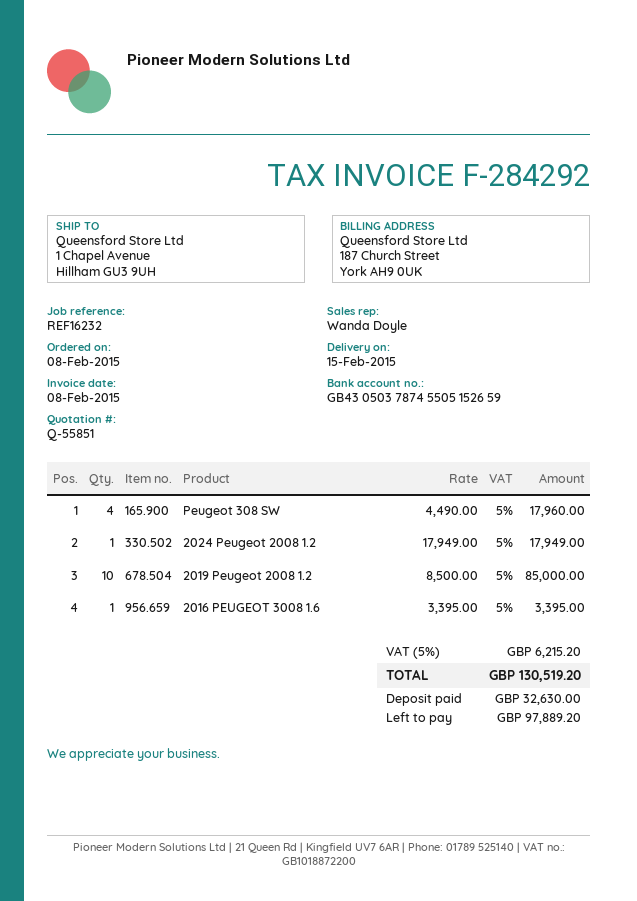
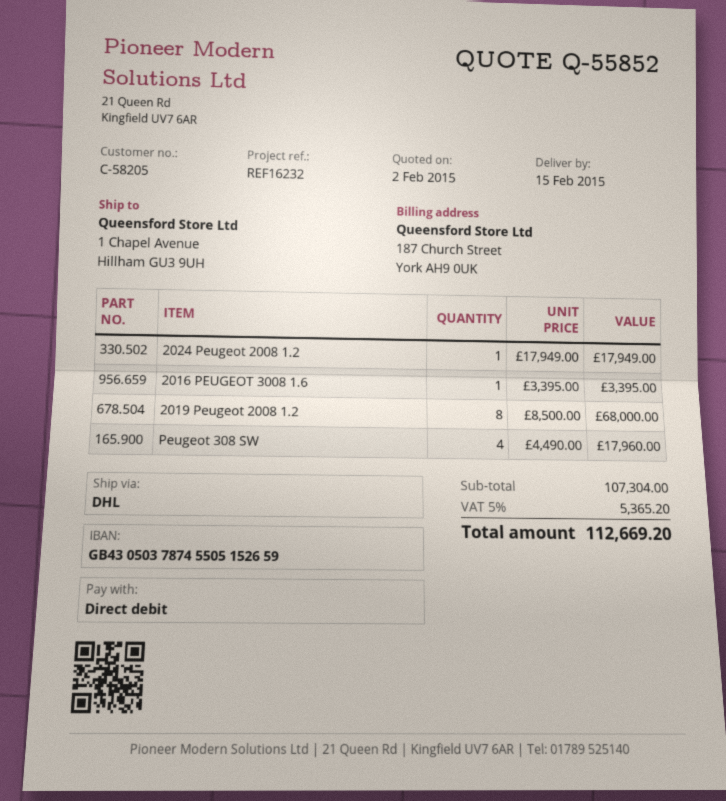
quote number: Q-55851 -> Q-55852
2019 Peugeot 2008 1.2: 10 x 8500.00 = 85000.00 -> 8 x 8500.00 = 68000.00
tax: 5% = 6215.20 -> 5% = 5365.20
total: 130519.20 -> 112669.20

